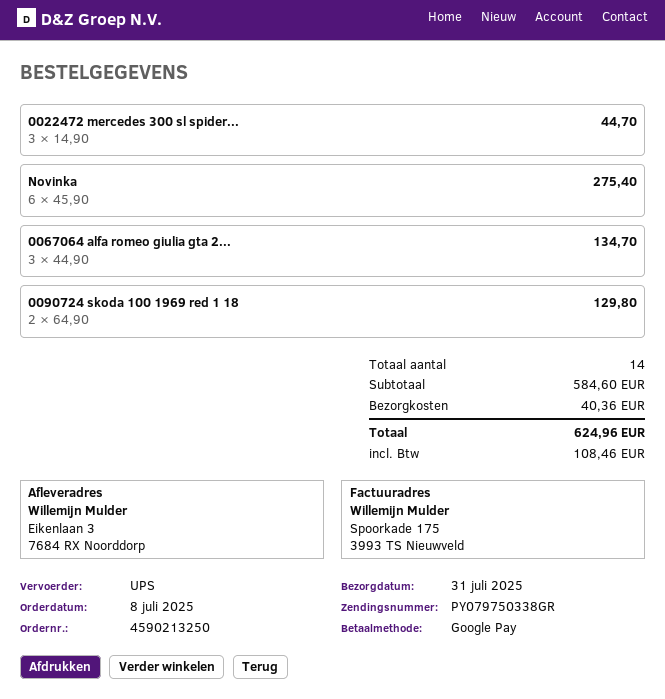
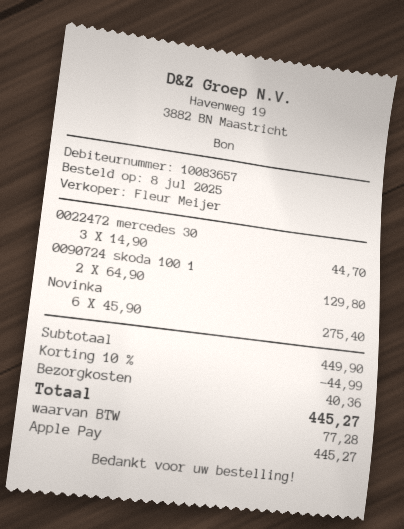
payment method: Google Pay -> Apple Pay
0067064 alfa romeo giulia gta 2...: 3 x 44.90 = 134.70 -> none
subtotal: 584.60 -> 449.90
discount: none -> 10% = 44.99
tax: 108.46 -> 77.28
total: 624.96 -> 445.27

